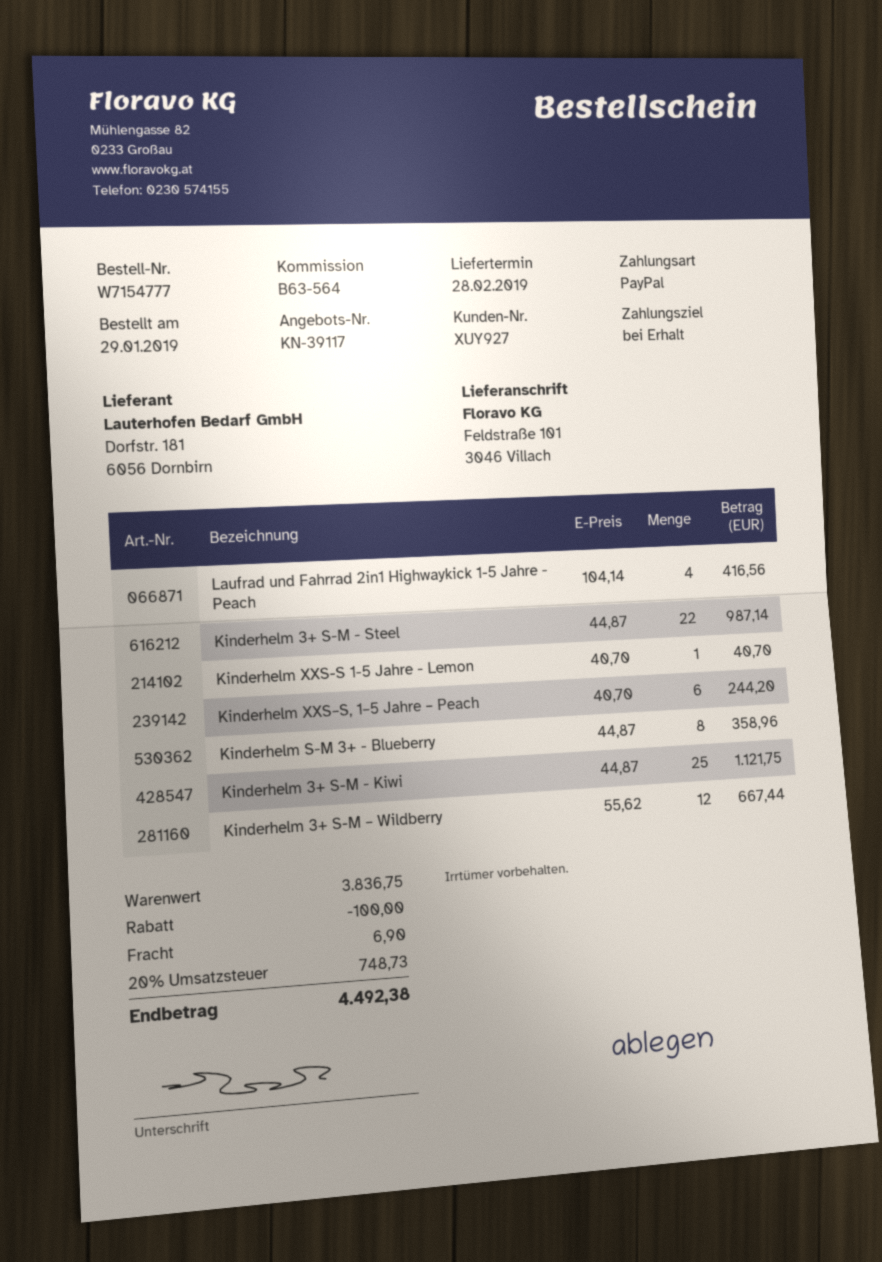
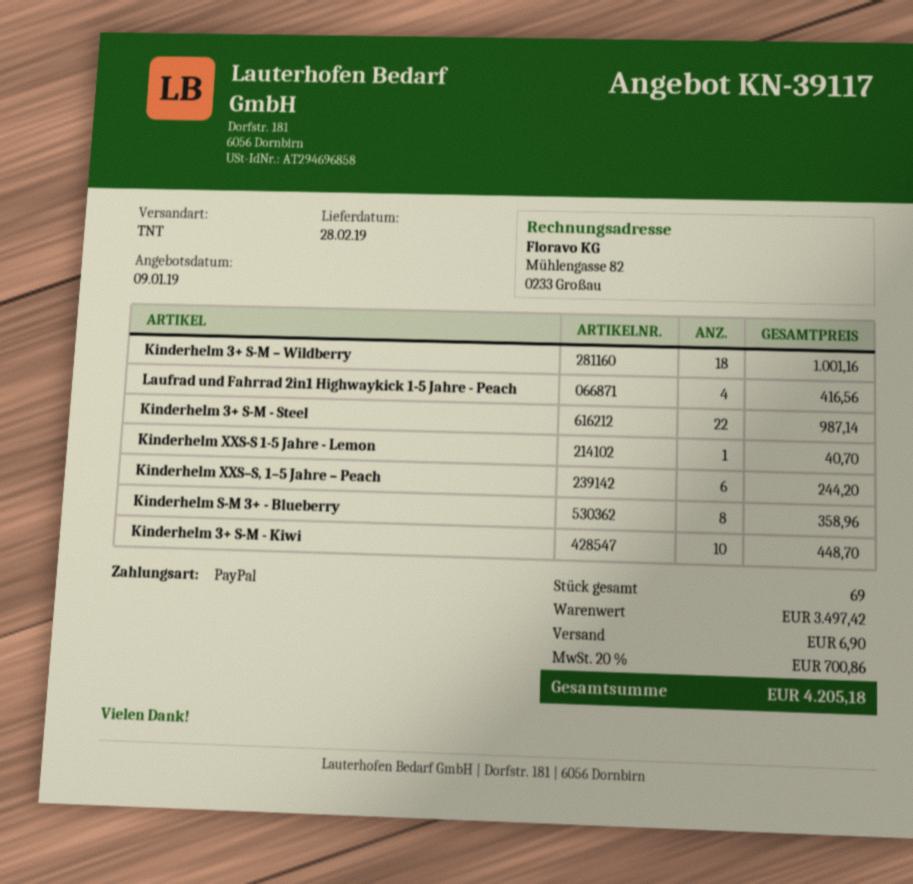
Kinderhelm 3+ S-M - Kiwi: 25 for 1121.75 -> 10 for 448.70
Kinderhelm 3+ S-M – Wildberry: 12 for 667.44 -> 18 for 1001.16
subtotal: 3836.75 -> 3497.42
discount: 100.00 -> none
tax: 20% = 748.73 -> 20% = 700.86
total: 4492.38 -> 4205.18

